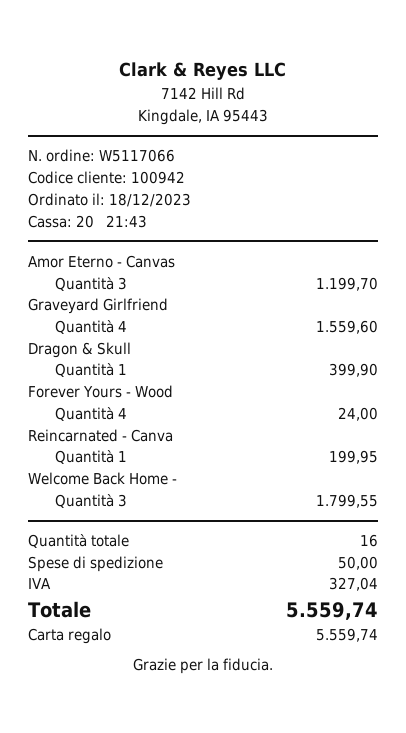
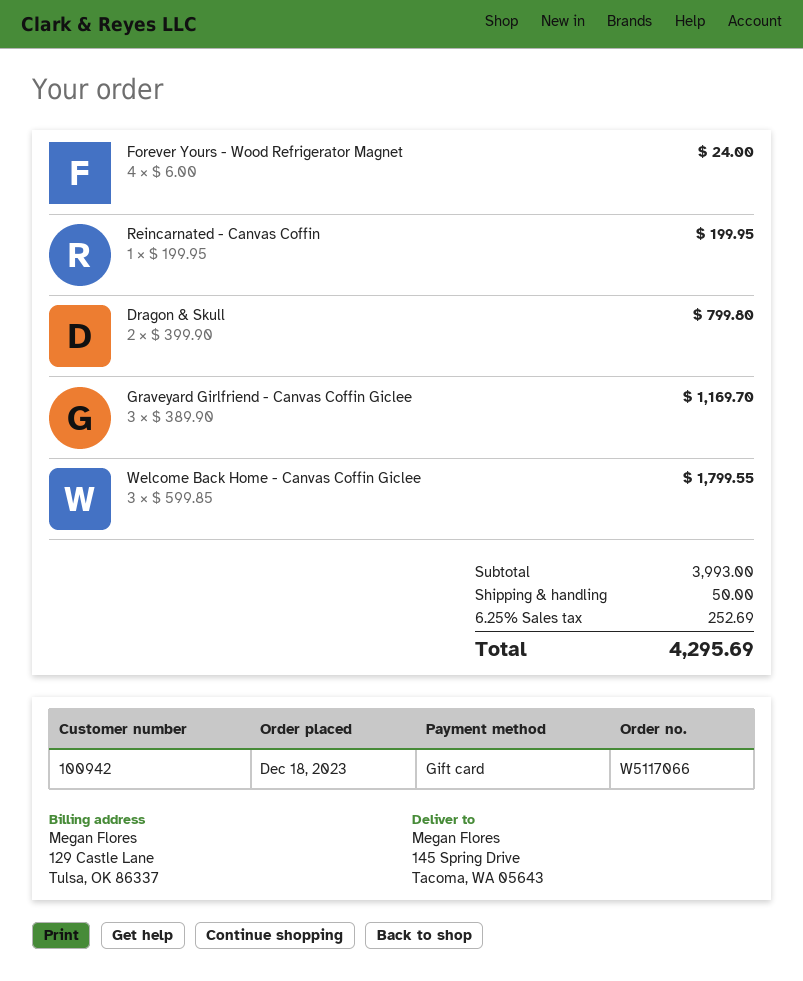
Amor Eterno - Canvas: 3 for 1199.70 -> none
Graveyard Girlfriend: 4 for 1559.60 -> 3 for 1169.70
Dragon & Skull: 1 for 399.90 -> 2 for 799.80
tax: 327.04 -> 252.69
total: 5559.74 -> 4295.69

